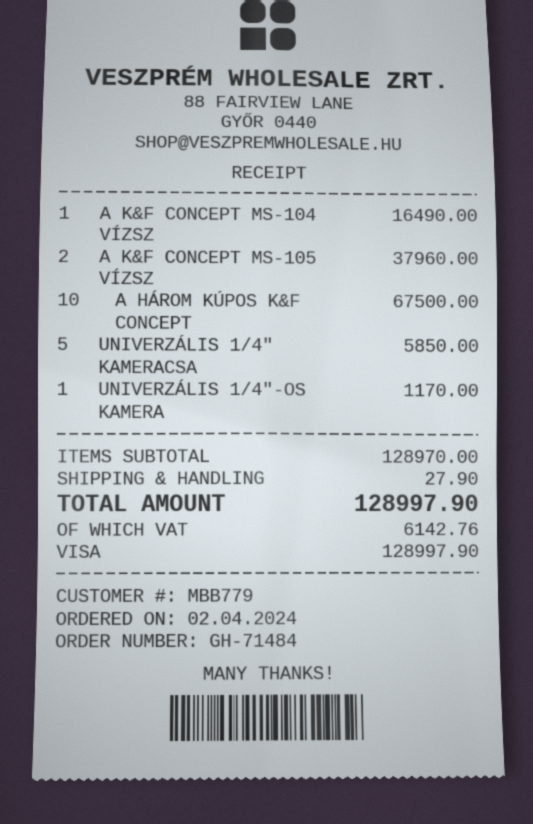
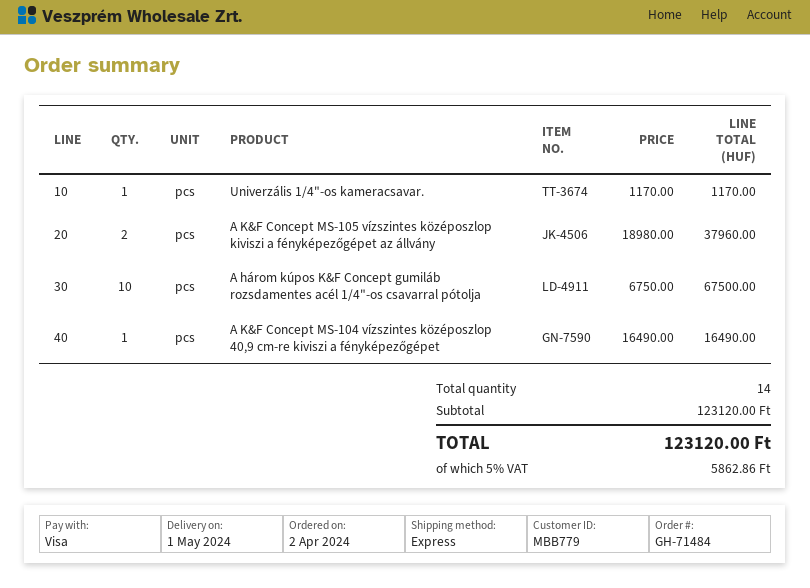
UNIVERZÁLIS 1/4" KAMERACSA: 5 for 5850.00 -> none
subtotal: 128970.00 -> 123120.00
shipping: 27.90 -> none
tax: 6142.76 -> 5862.86
total: 128997.90 -> 123120.00

